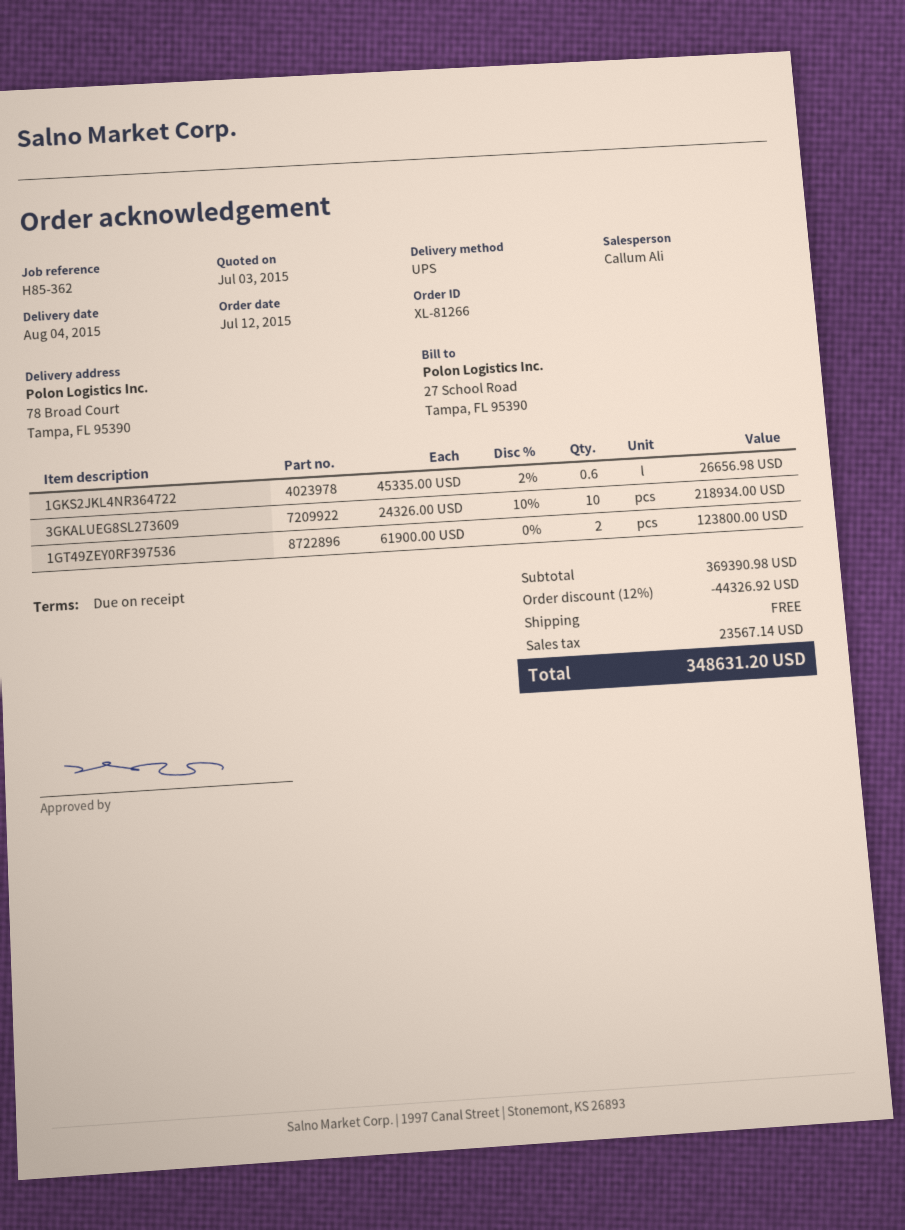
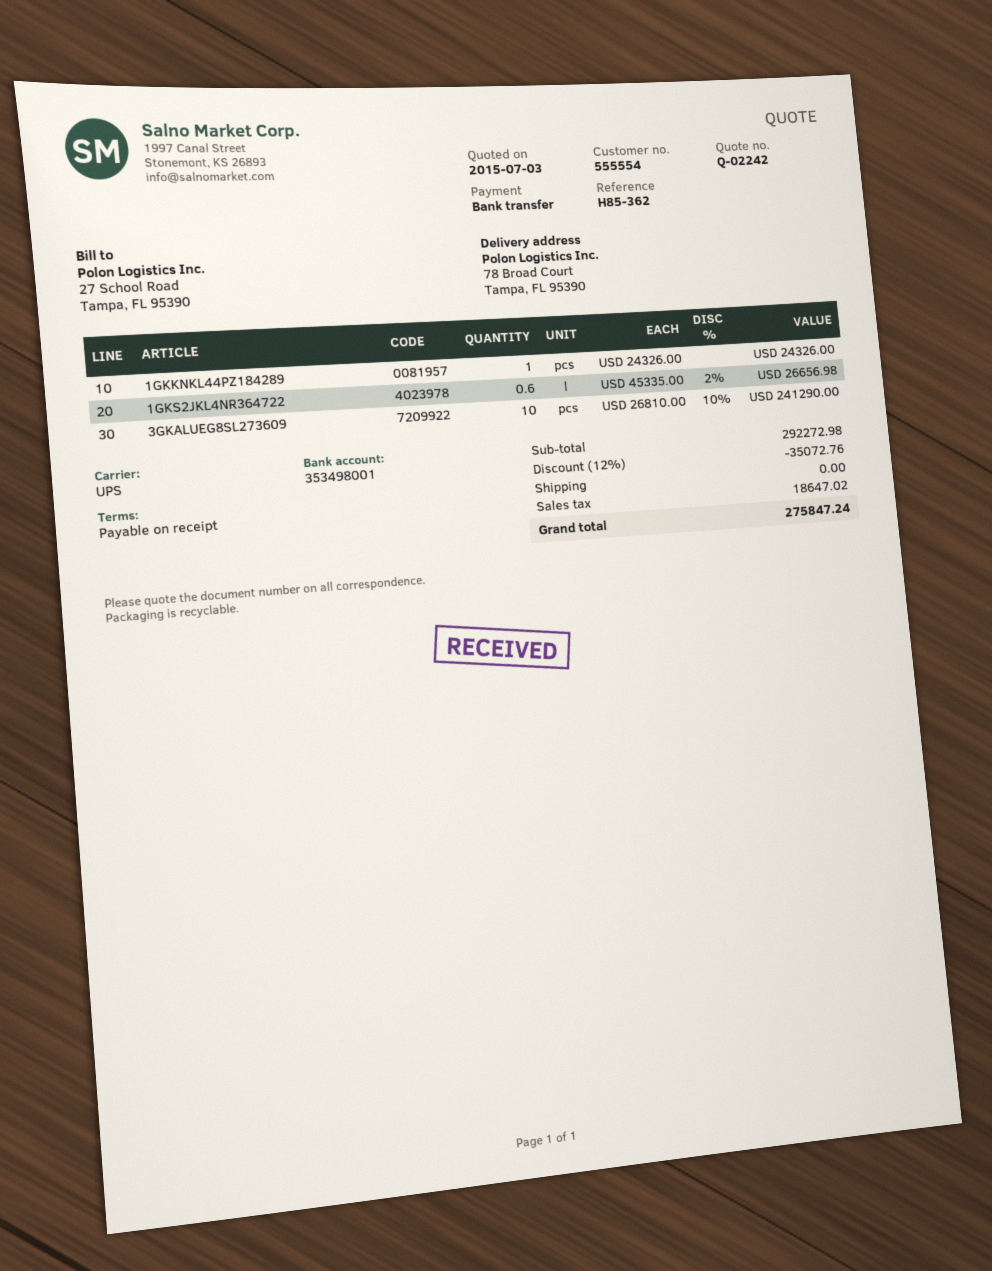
3GKALUEG8SL273609: 10 x 24326.00 - 10% = 218934.00 -> 10 x 26810.00 - 10% = 241290.00
1GT49ZEY0RF397536: 2 x 61900.00 = 123800.00 -> none
1GKKNKL44PZ184289: none -> 1 x 24326.00 = 24326.00
subtotal: 369390.98 -> 292272.98
discount: 12% = 44326.92 -> 12% = 35072.76
tax: 23567.14 -> 18647.02
total: 348631.20 -> 275847.24

